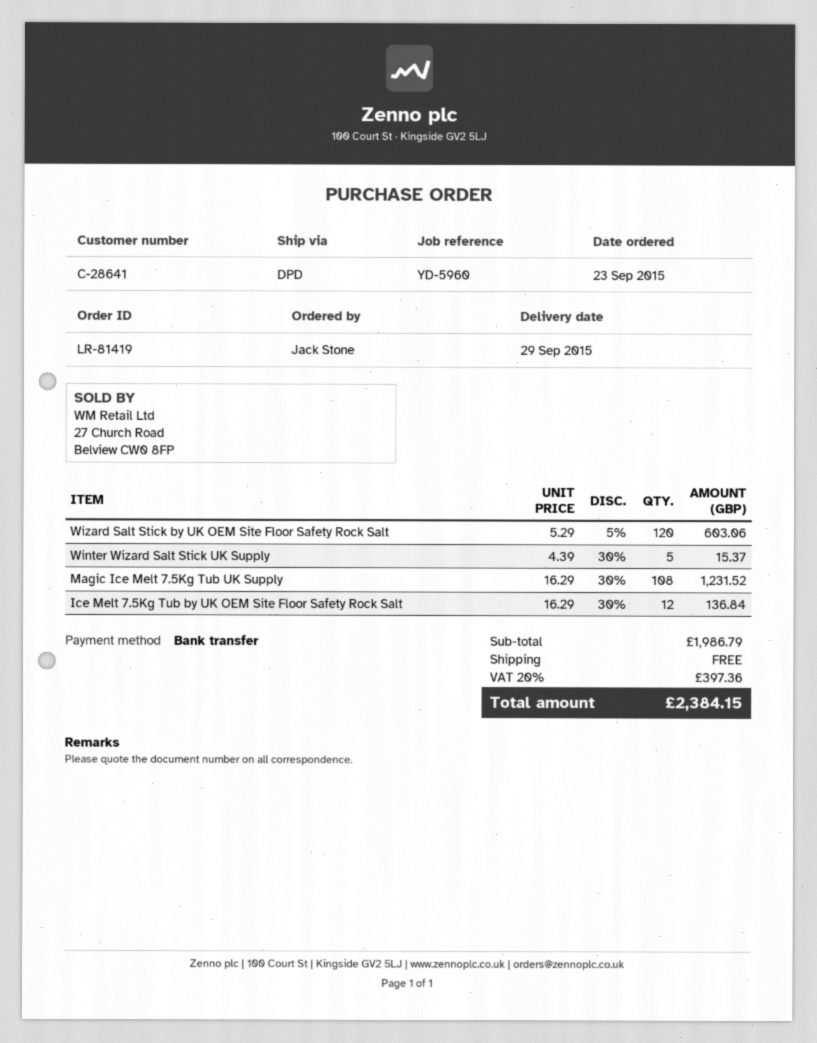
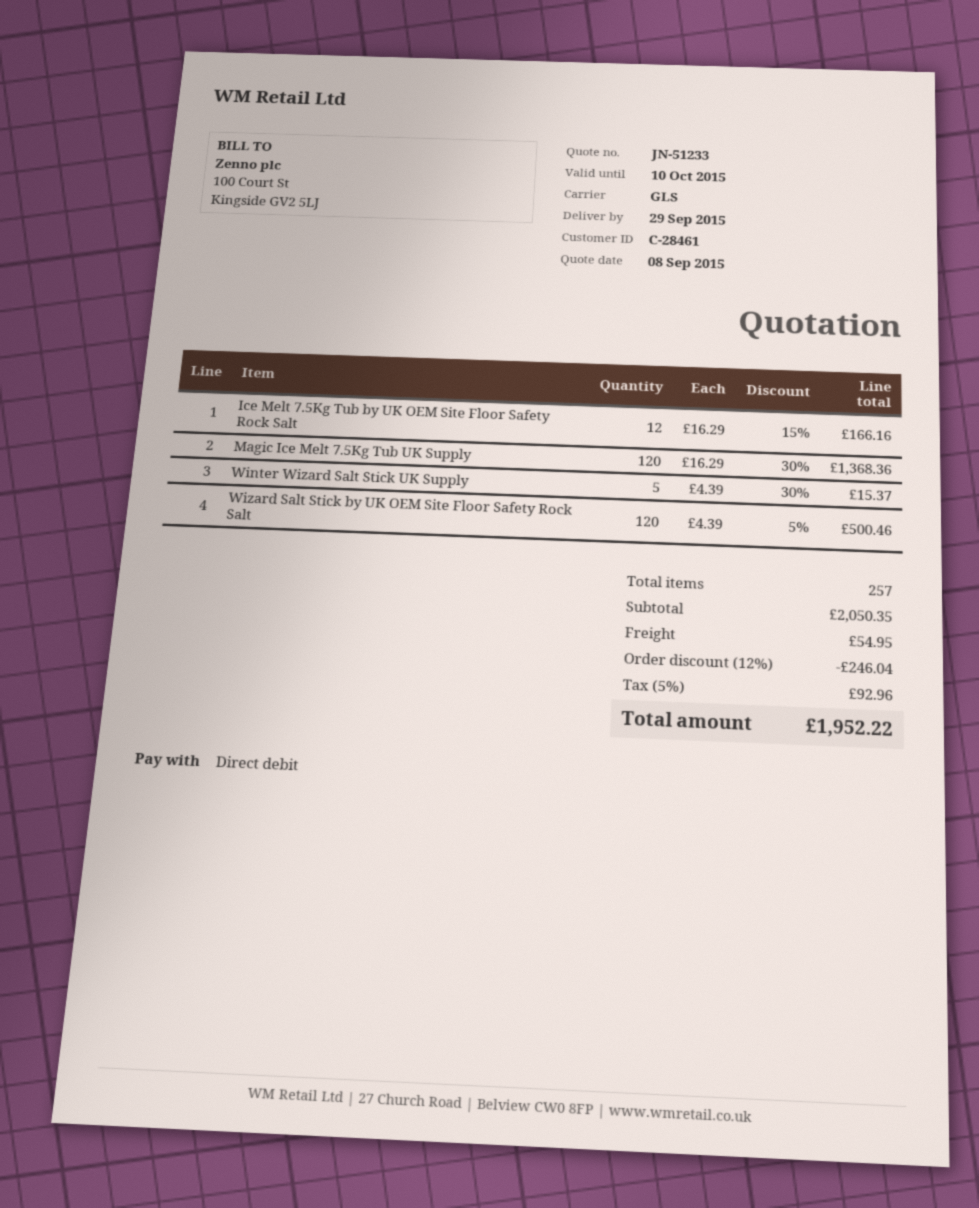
customer number: C-28641 -> C-28461
payment method: bank transfer -> direct debit
shipping method: DPD -> GLS
Wizard Salt Stick by UK OEM Site Floor Safety Rock Salt: 120 x 5.29 - 5% = 603.06 -> 120 x 4.39 - 5% = 500.46
Magic Ice Melt 7.5Kg Tub UK Supply: 108 x 16.29 - 30% = 1231.52 -> 120 x 16.29 - 30% = 1368.36
Ice Melt 7.5Kg Tub by UK OEM Site Floor Safety Rock Salt: 12 x 16.29 - 30% = 136.84 -> 12 x 16.29 - 15% = 166.16
subtotal: 1986.79 -> 2050.35
discount: none -> 12% = 246.04
shipping: 0.00 -> 54.95
tax: 20% = 397.36 -> 5% = 92.96
total: 2384.15 -> 1952.22

